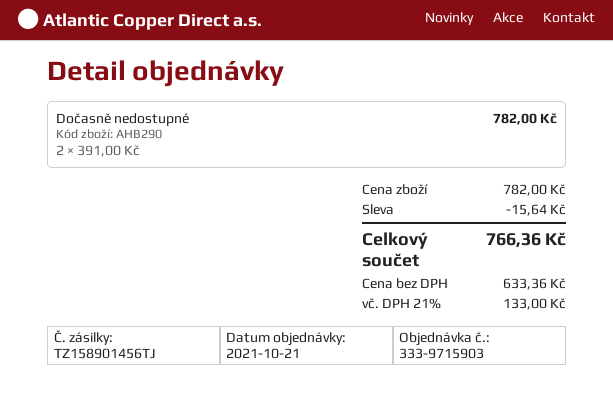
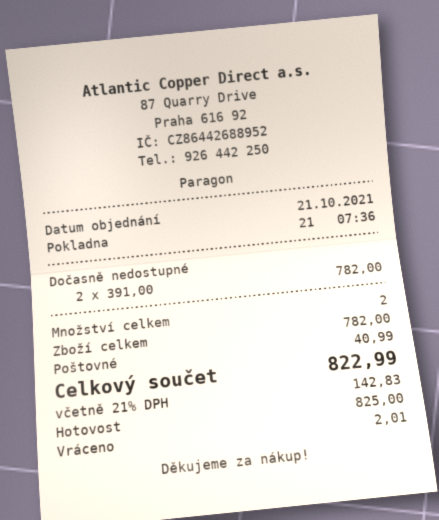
discount: 15.64 -> none
shipping: none -> 40.99
tax: 21% = 133.00 -> 21% = 142.83
total: 766.36 -> 822.99

